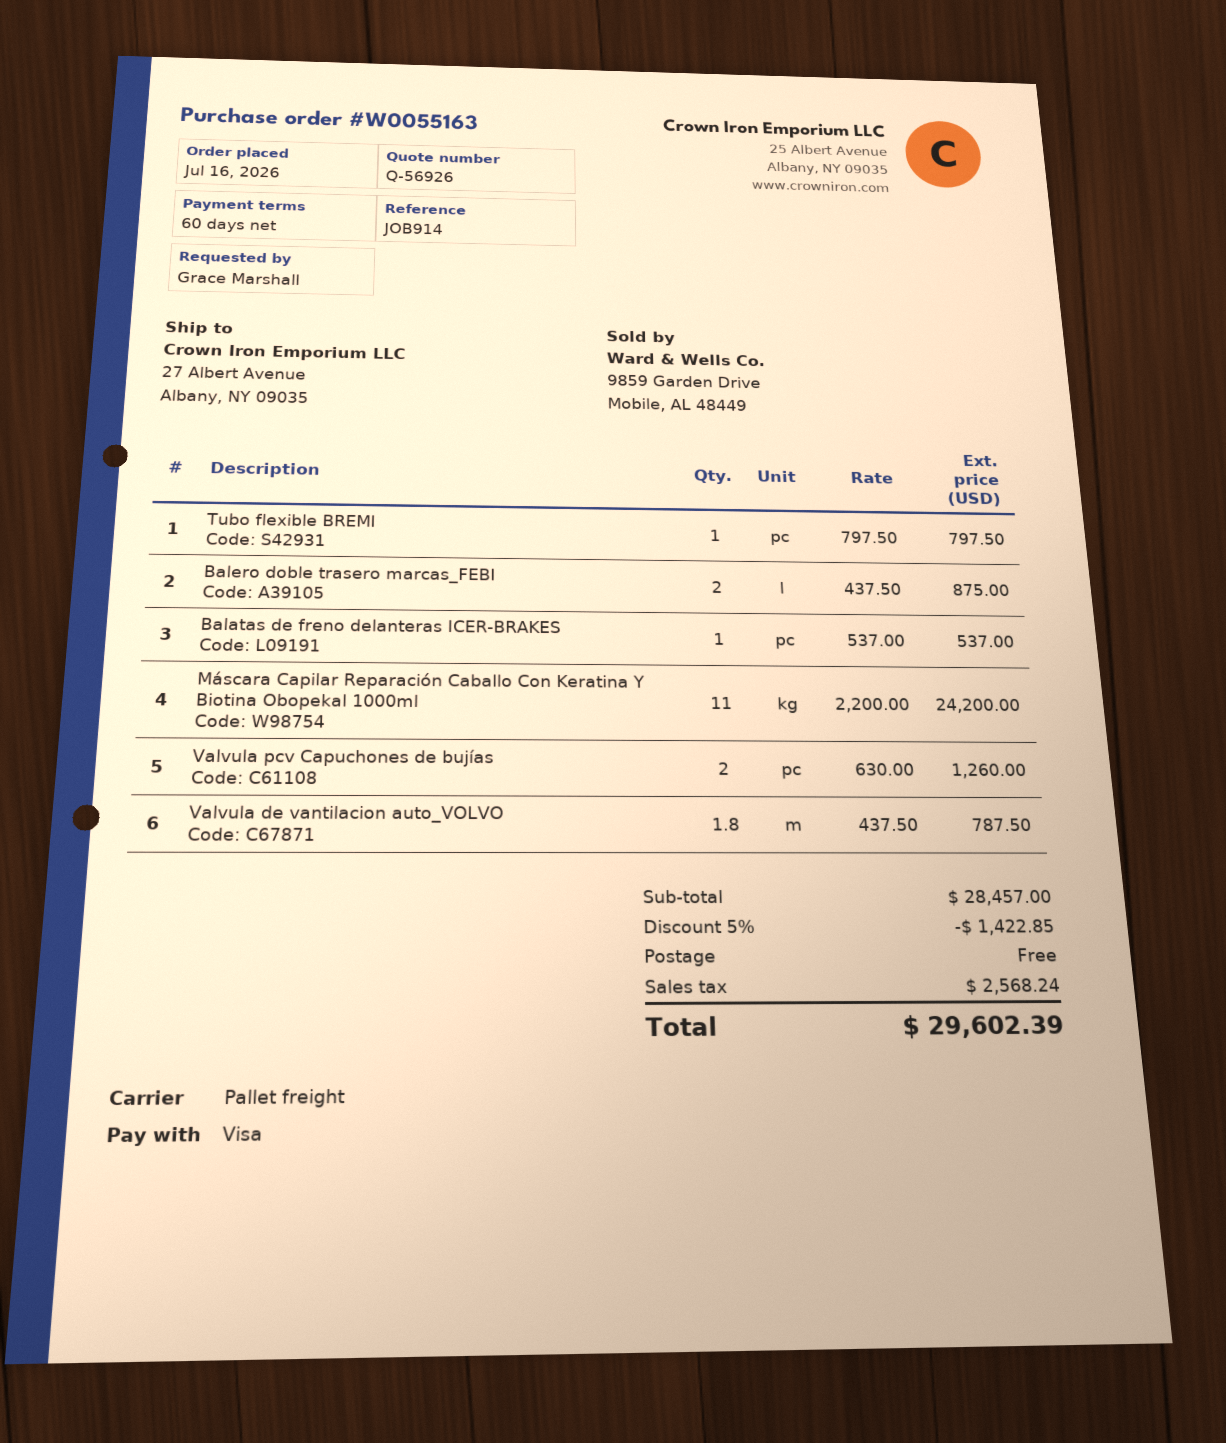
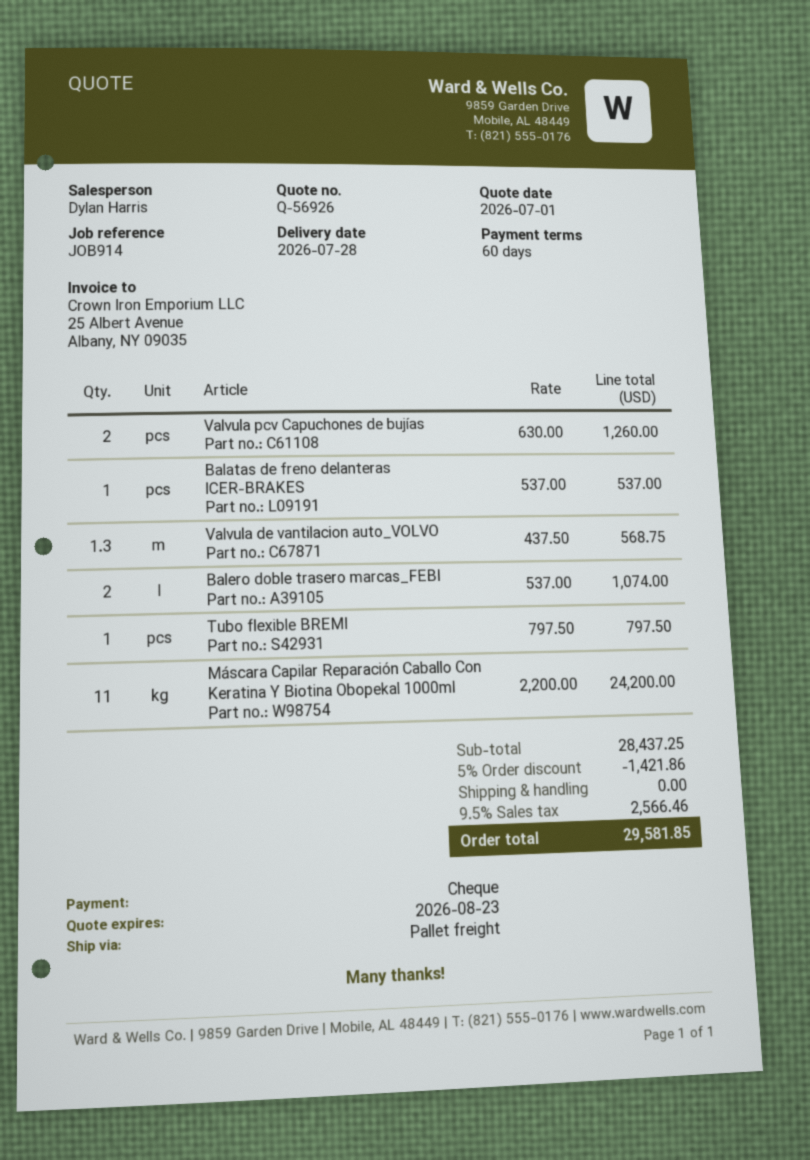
payment method: Visa -> cheque
Balero doble trasero marcas_FEBI: 2 x 437.50 = 875.00 -> 2 x 537.00 = 1074.00
Valvula de vantilacion auto_VOLVO: 1.8 x 437.50 = 787.50 -> 1.3 x 437.50 = 568.75
subtotal: 28457.00 -> 28437.25
discount: 5% = 1422.85 -> 5% = 1421.86
tax: 2568.24 -> 2566.46
total: 29602.39 -> 29581.85

